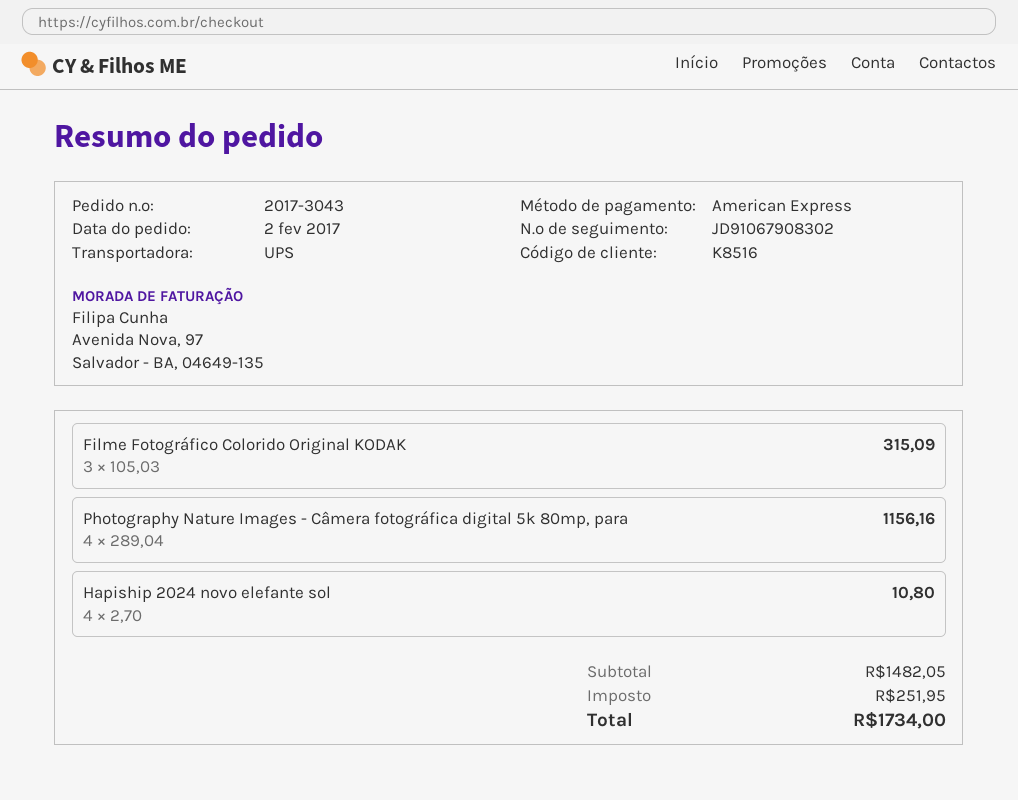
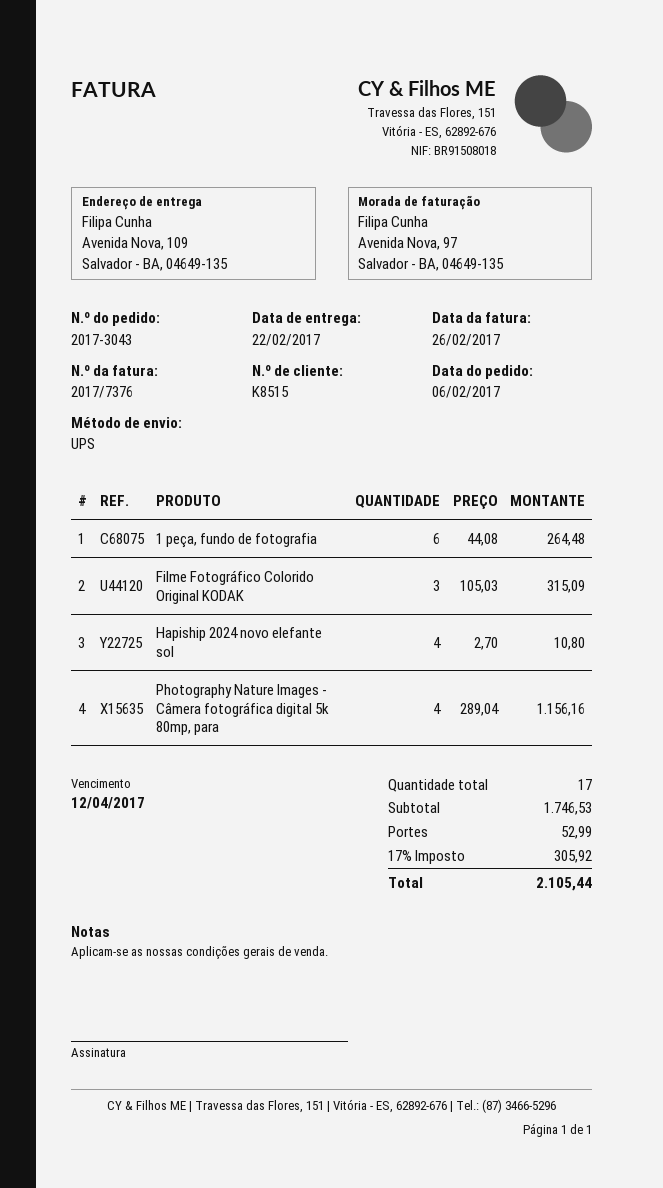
order date: 2017-02-02 -> 2017-02-06
customer number: K8516 -> K8515
1 peça, fundo de fotografia: none -> 6 x 44.08 = 264.48
subtotal: 1482.05 -> 1746.53
shipping: none -> 52.99
tax: 251.95 -> 305.92
total: 1734.00 -> 2105.44

